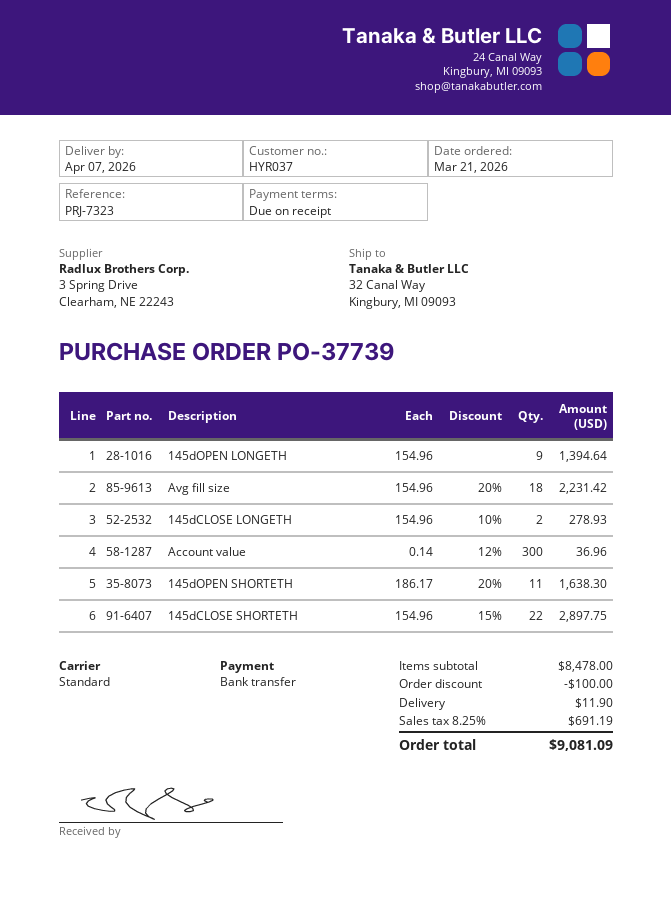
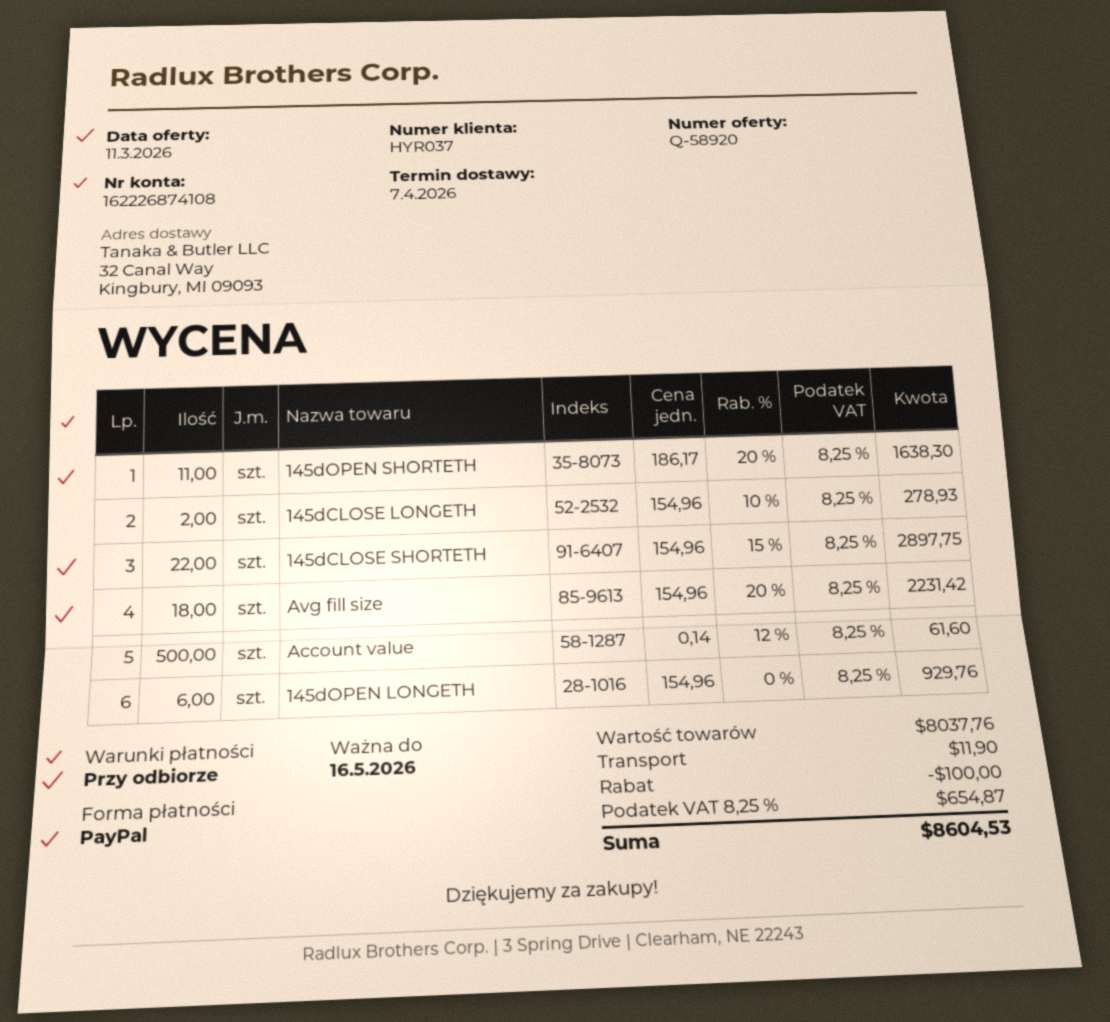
payment method: bank transfer -> PayPal
145dOPEN LONGETH: 9 x 154.96 = 1394.64 -> 6 x 154.96 = 929.76
Account value: 300 x 0.14 - 12% = 36.96 -> 500 x 0.14 - 12% = 61.60
subtotal: 8478.00 -> 8037.76
tax: 8.25% = 691.19 -> 8.25% = 654.87
total: 9081.09 -> 8604.53

